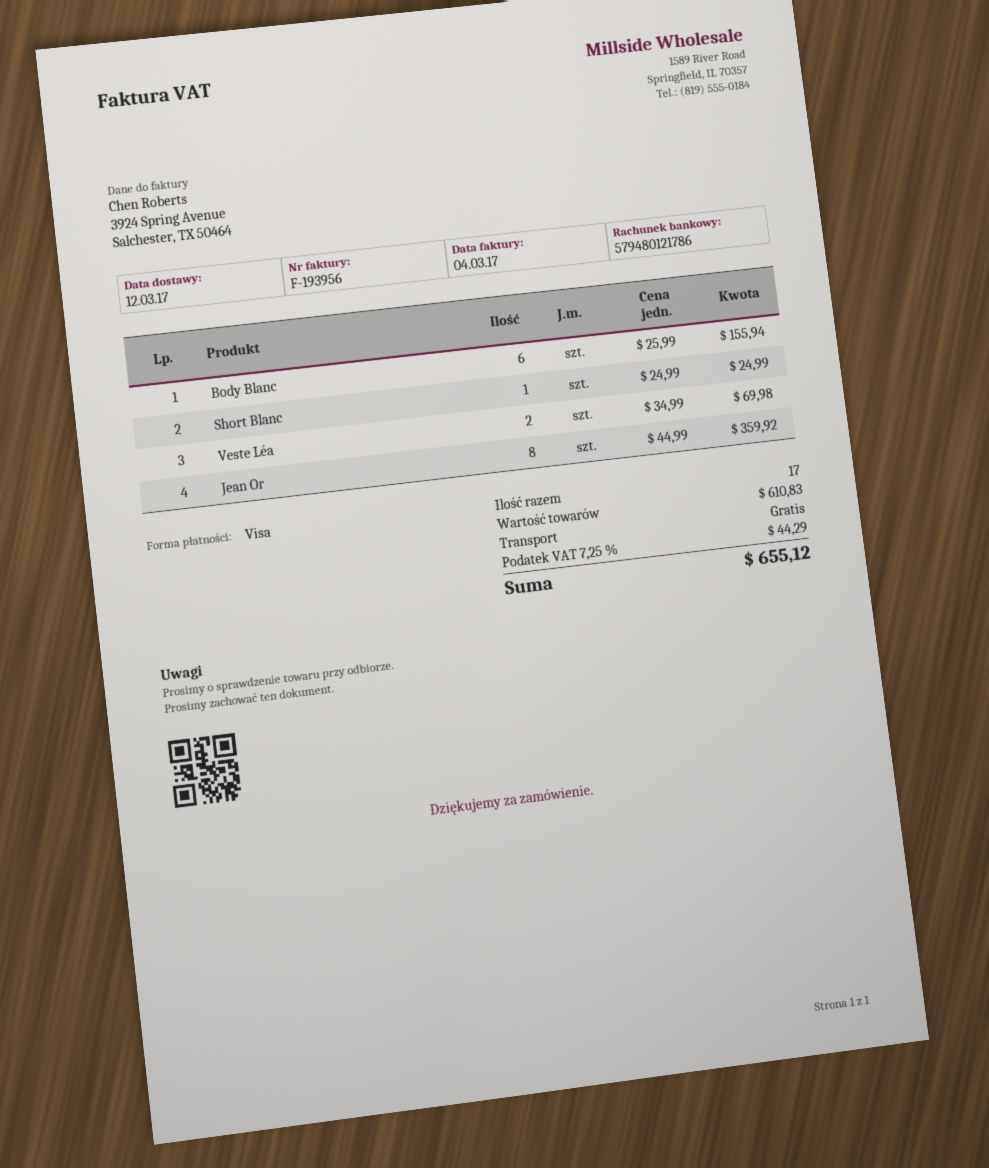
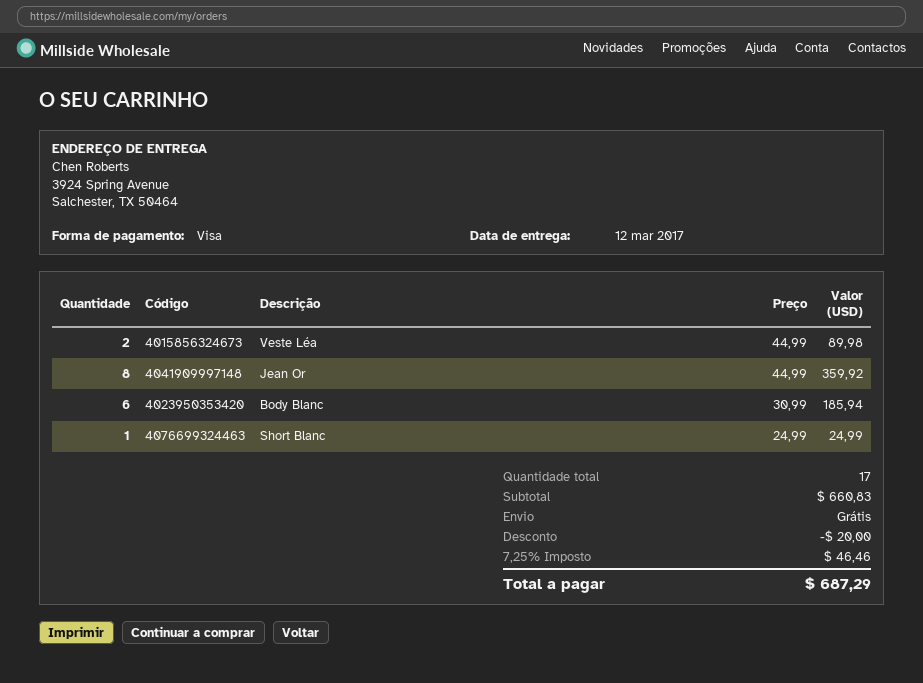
Body Blanc: 6 x 25.99 = 155.94 -> 6 x 30.99 = 185.94
Veste Léa: 2 x 34.99 = 69.98 -> 2 x 44.99 = 89.98
subtotal: 610.83 -> 660.83
discount: none -> 20.00
tax: 7.25% = 44.29 -> 7.25% = 46.46
total: 655.12 -> 687.29

